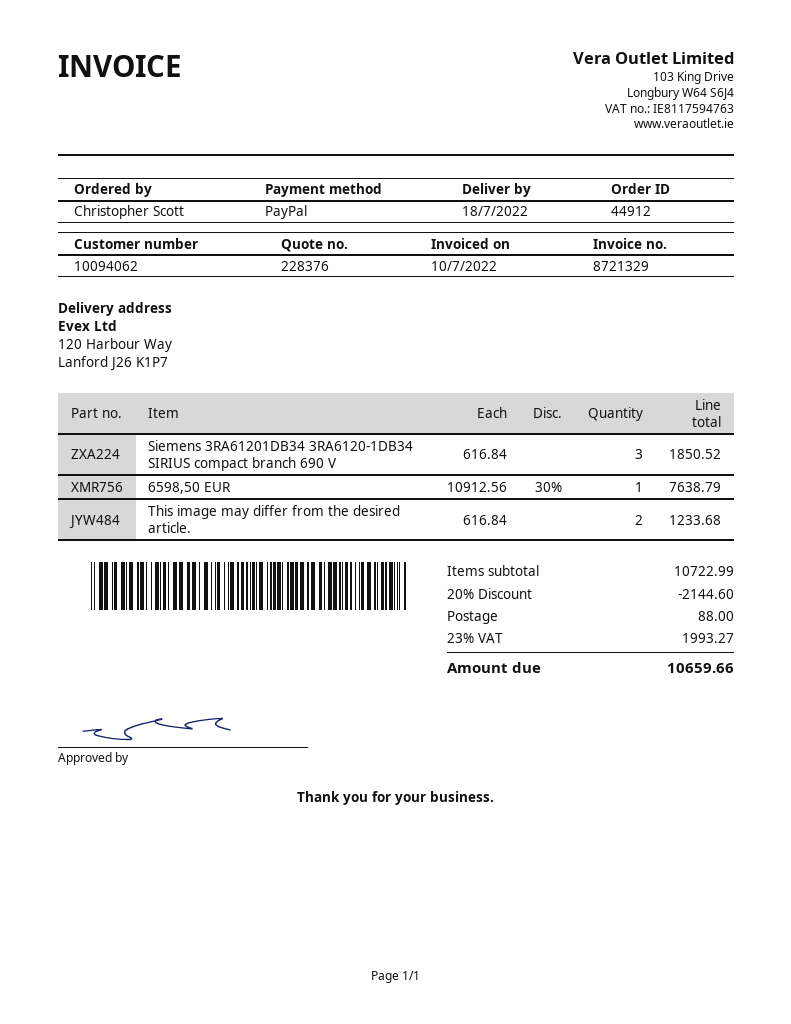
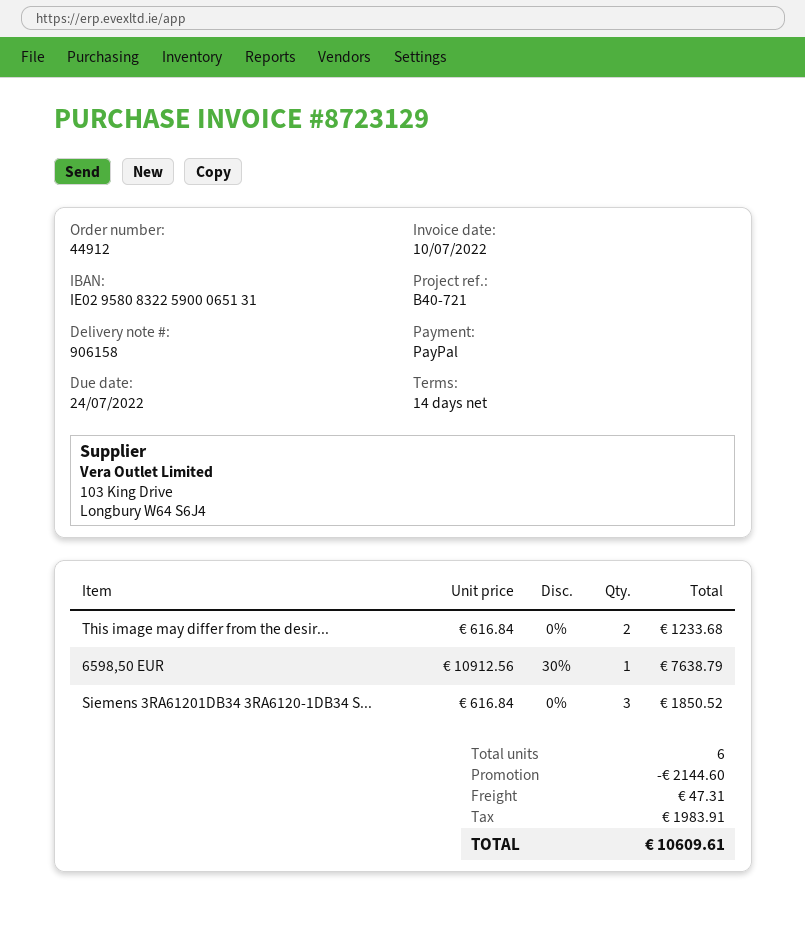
invoice number: 8721329 -> 8723129
shipping: 88.00 -> 47.31
tax: 1993.27 -> 1983.91
total: 10659.66 -> 10609.61

